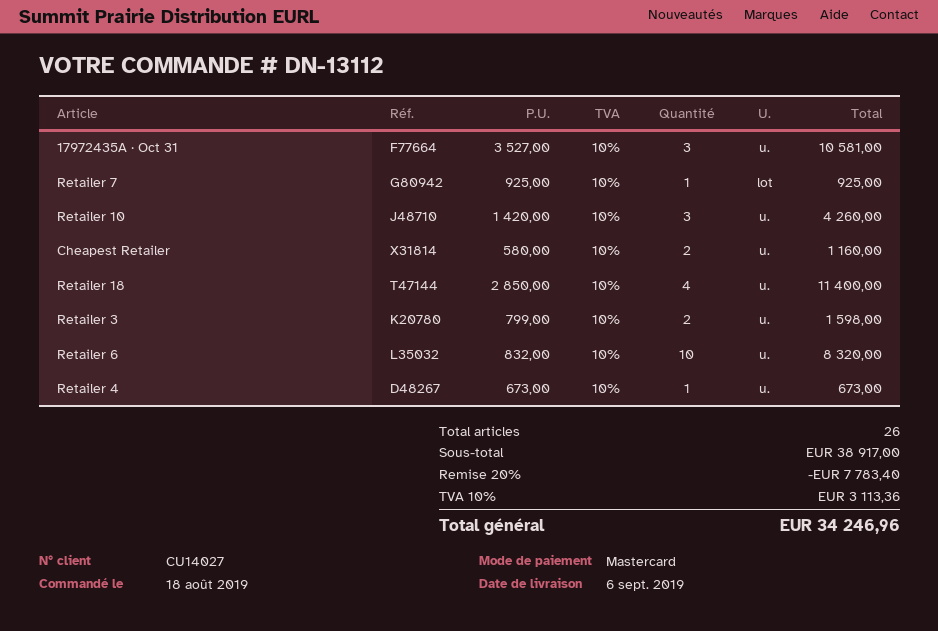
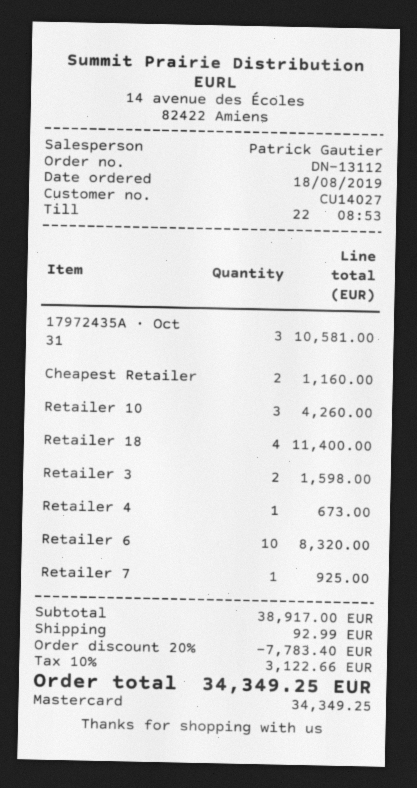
shipping: none -> 92.99
tax: 10% = 3113.36 -> 10% = 3122.66
total: 34246.96 -> 34349.25

